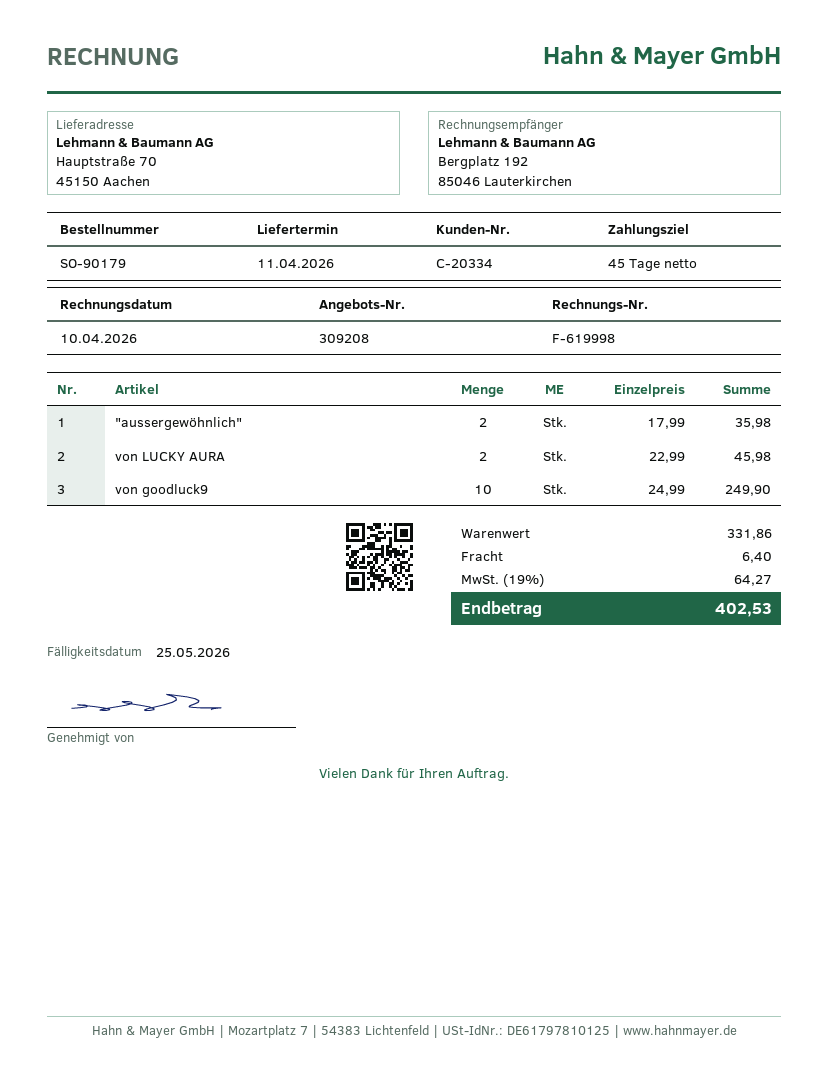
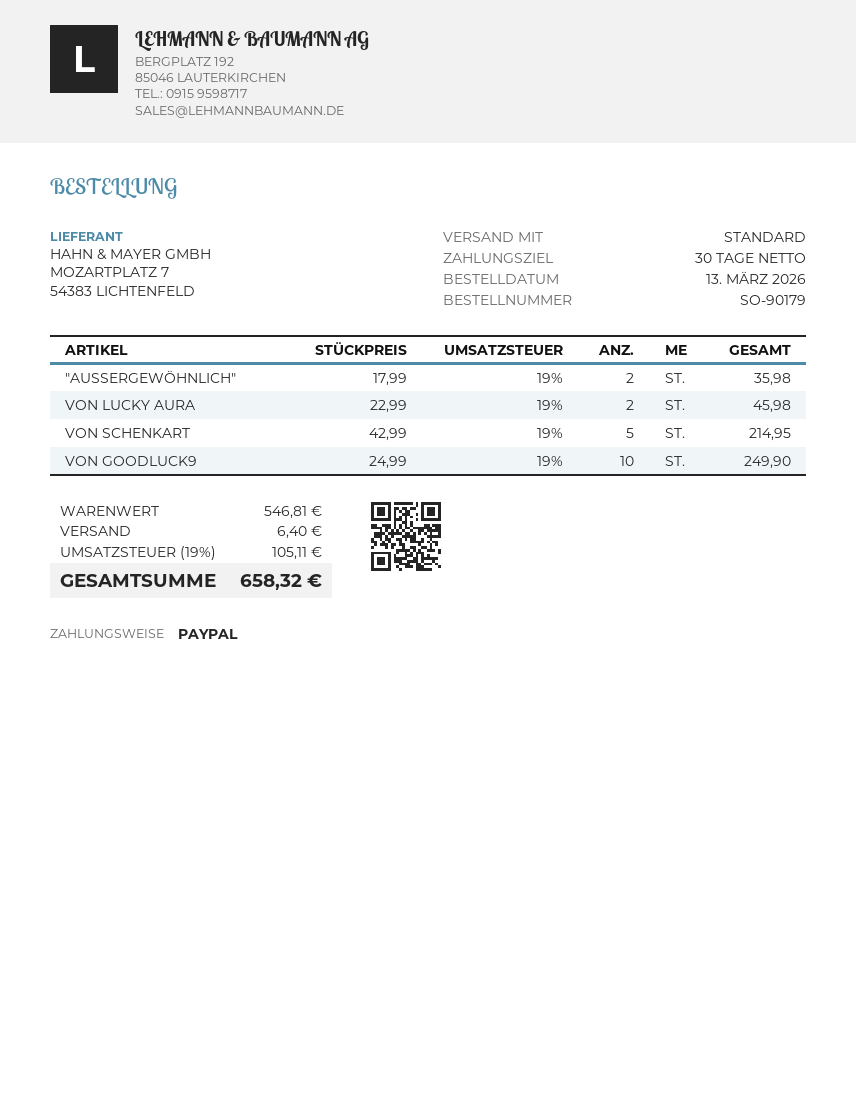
payment terms: 45 days -> 30 days
VON SCHENKART: none -> 5 x 42.99 = 214.95
subtotal: 331.86 -> 546.81
tax: 19% = 64.27 -> 19% = 105.11
total: 402.53 -> 658.32

